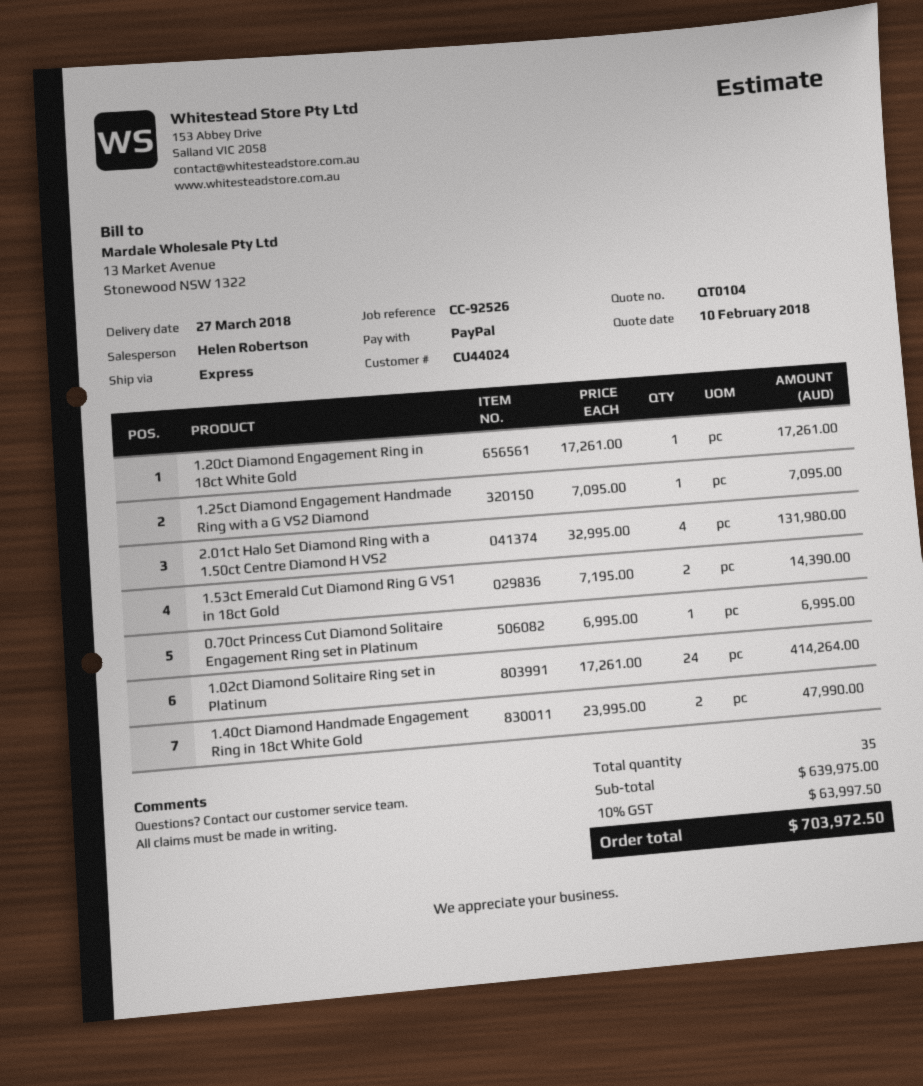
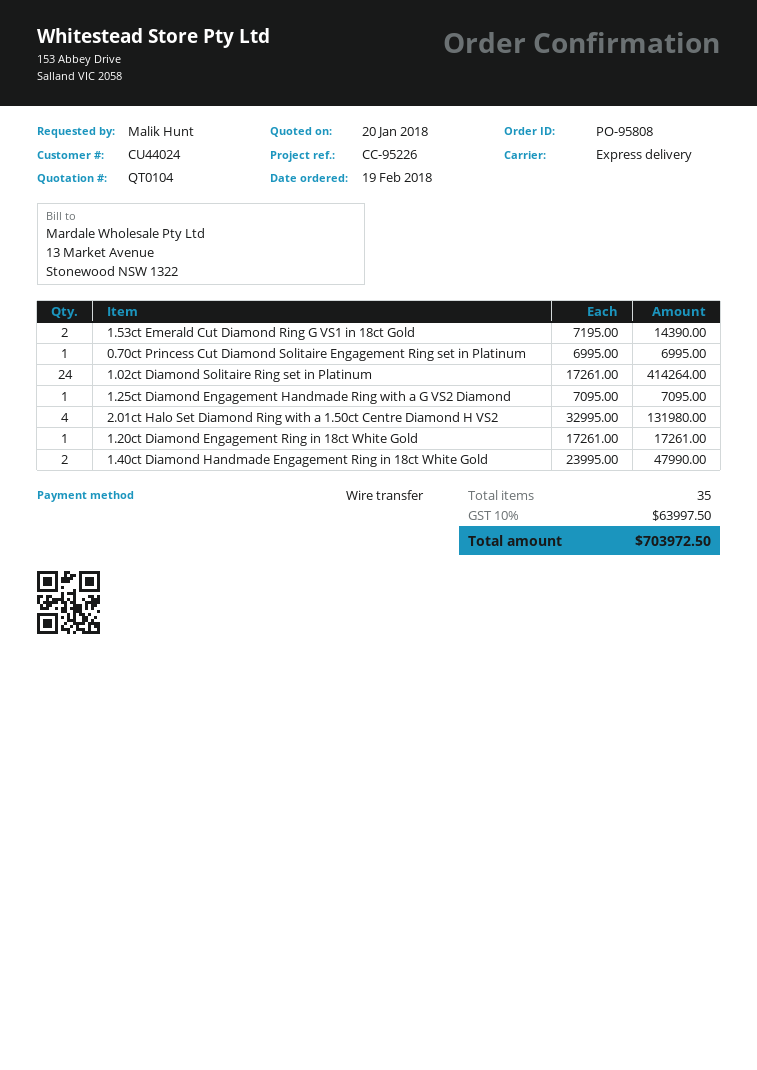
quote date: 2018-02-10 -> 2018-01-20
reference: CC-92526 -> CC-95226
payment method: PayPal -> bank transfer

